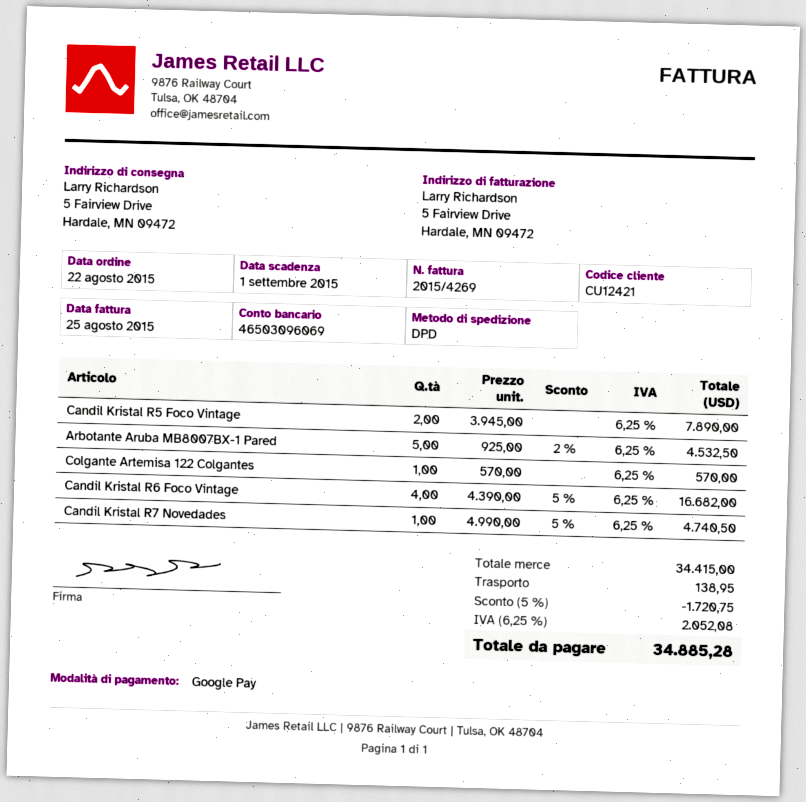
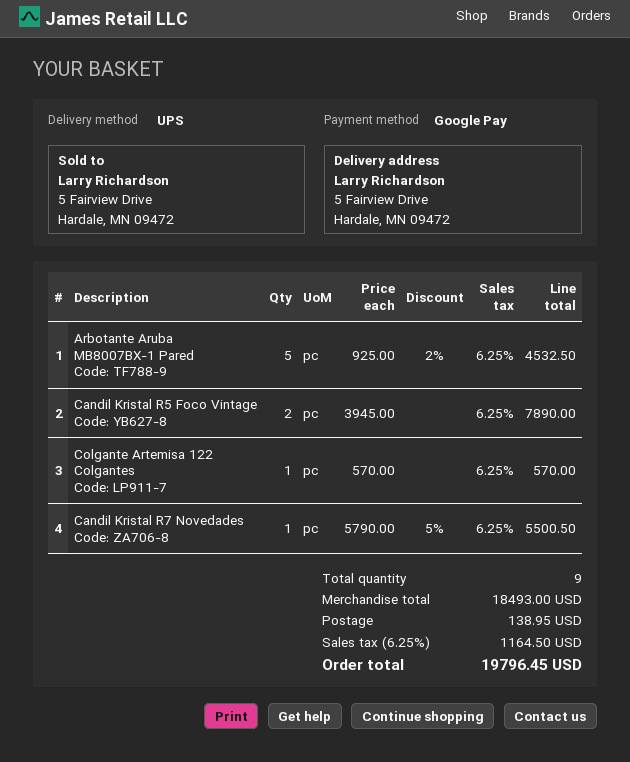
shipping method: DPD -> UPS
Candil Kristal R6 Foco Vintage: 4 x 4390.00 - 5% = 16682.00 -> none
Candil Kristal R7 Novedades: 1 x 4990.00 - 5% = 4740.50 -> 1 x 5790.00 - 5% = 5500.50
subtotal: 34415.00 -> 18493.00
discount: 5% = 1720.75 -> none
tax: 6.25% = 2052.08 -> 6.25% = 1164.50
total: 34885.28 -> 19796.45

